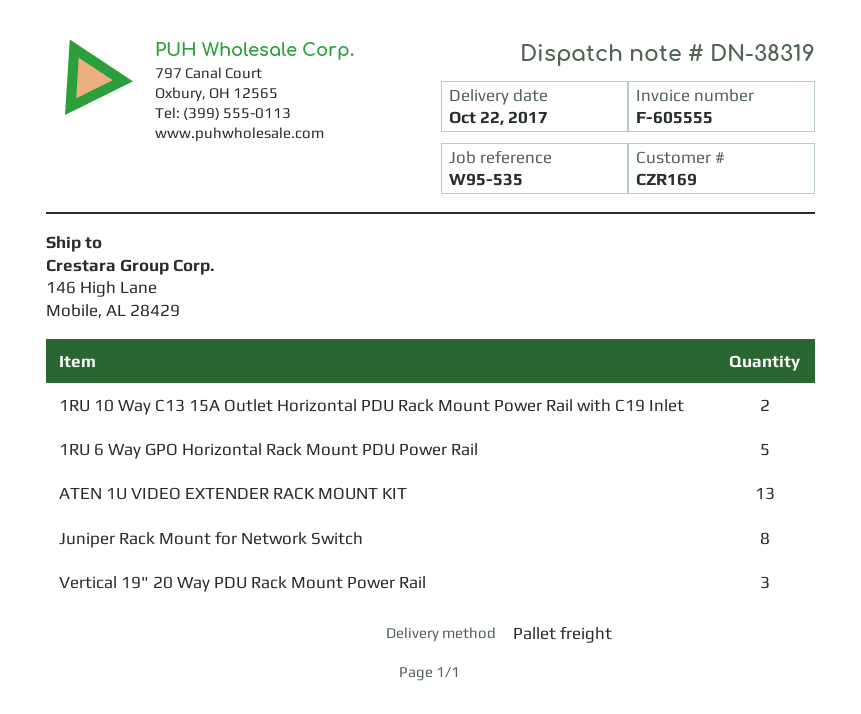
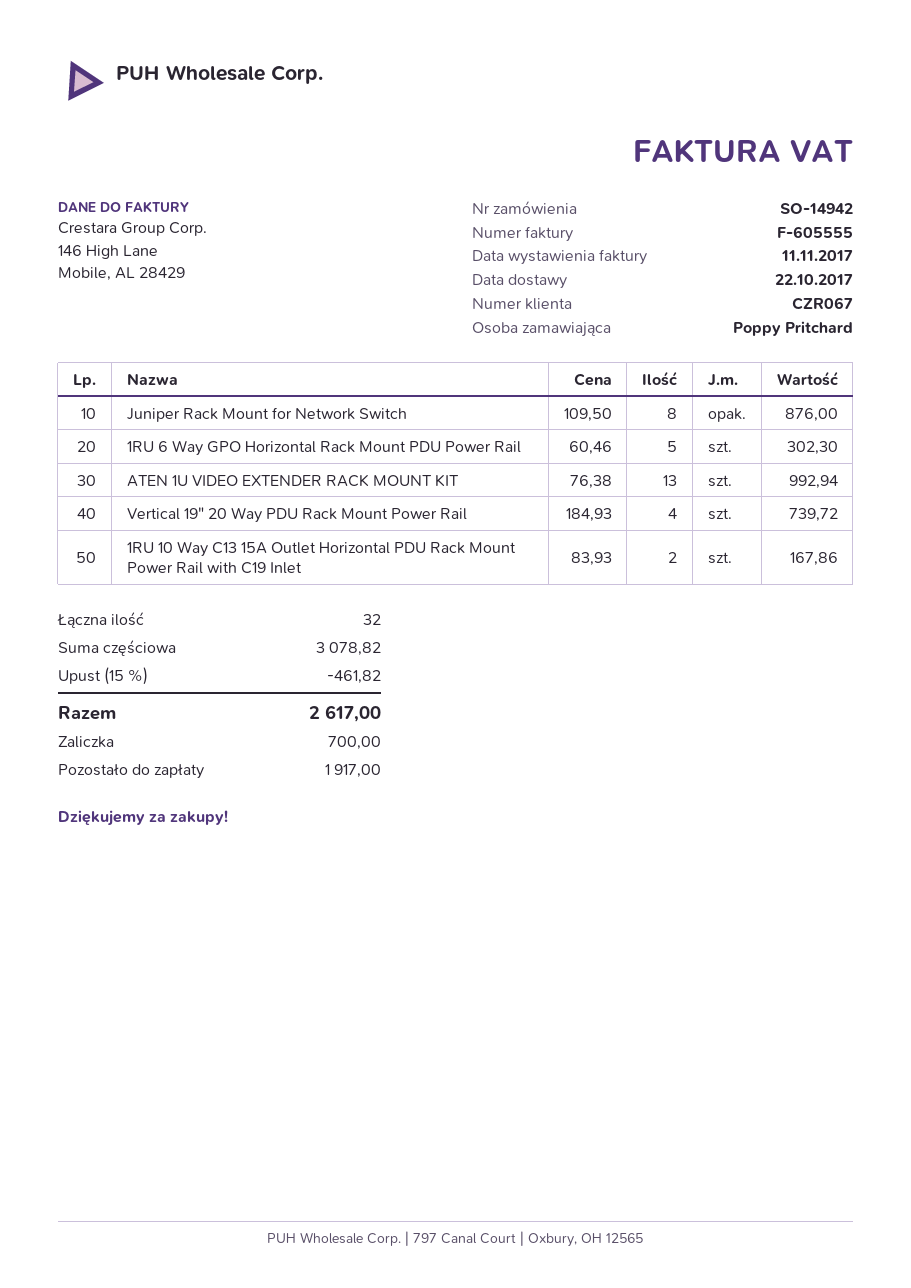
customer number: CZR169 -> CZR067
Vertical 19" 20 Way PDU Rack Mount Power Rail: 3 -> 4

